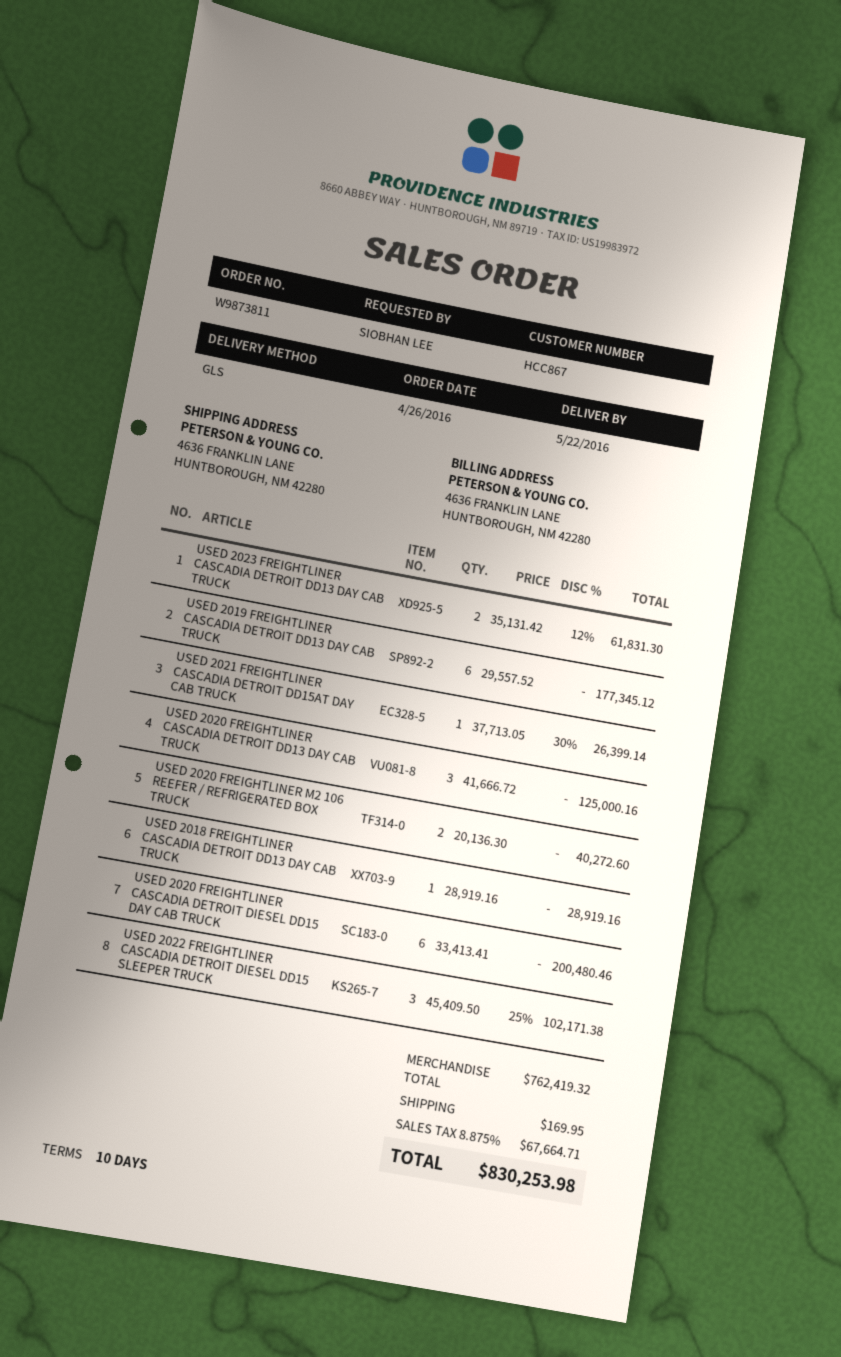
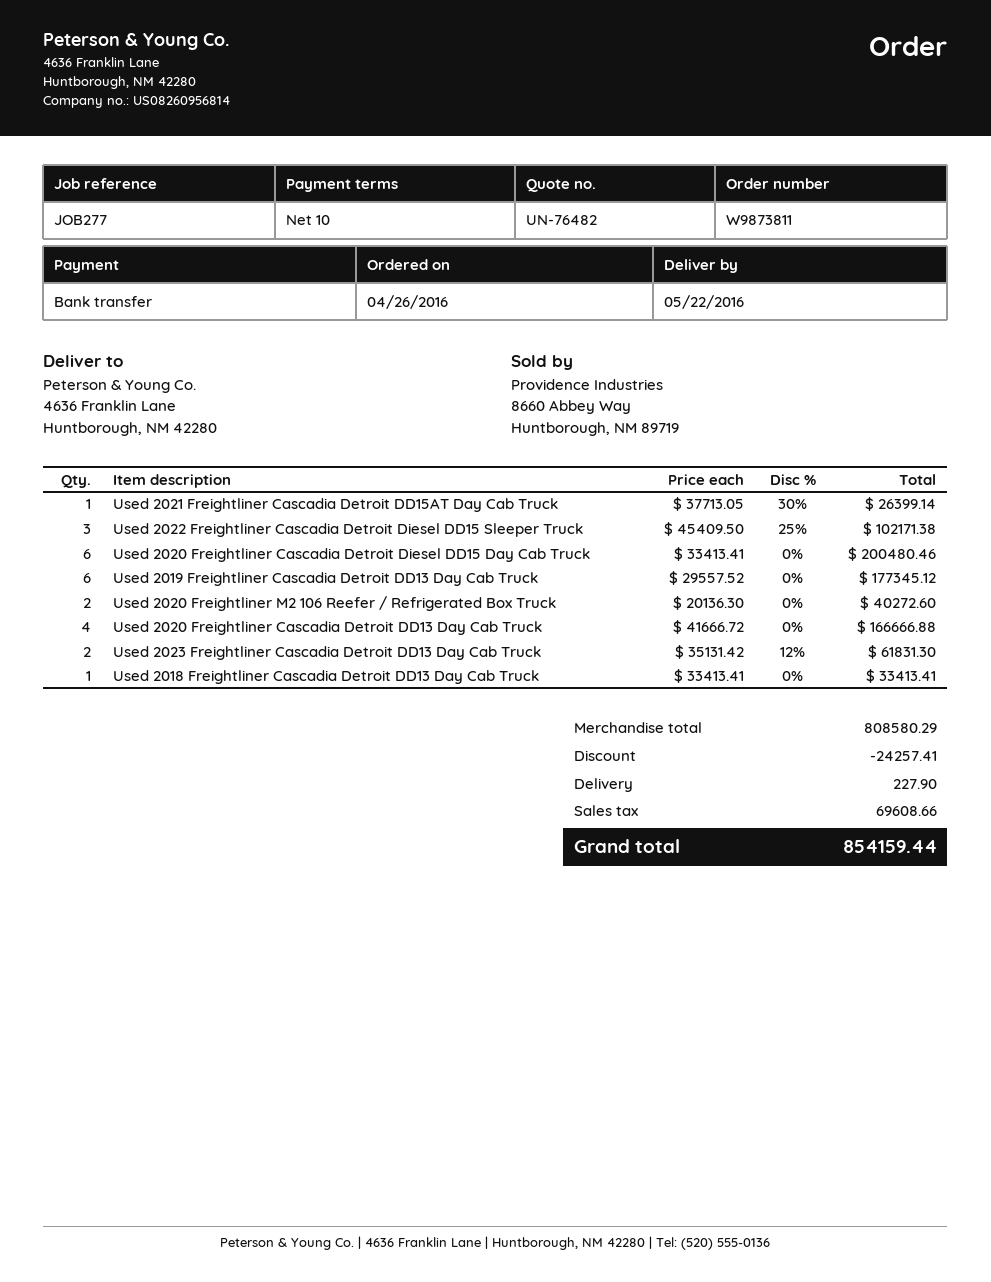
USED 2020 FREIGHTLINER CASCADIA DETROIT DD13 DAY CAB TRUCK: 3 x 41666.72 = 125000.16 -> 4 x 41666.72 = 166666.88
USED 2018 FREIGHTLINER CASCADIA DETROIT DD13 DAY CAB TRUCK: 1 x 28919.16 = 28919.16 -> 1 x 33413.41 = 33413.41
subtotal: 762419.32 -> 808580.29
discount: none -> 24257.41
shipping: 169.95 -> 227.90
tax: 67664.71 -> 69608.66
total: 830253.98 -> 854159.44

